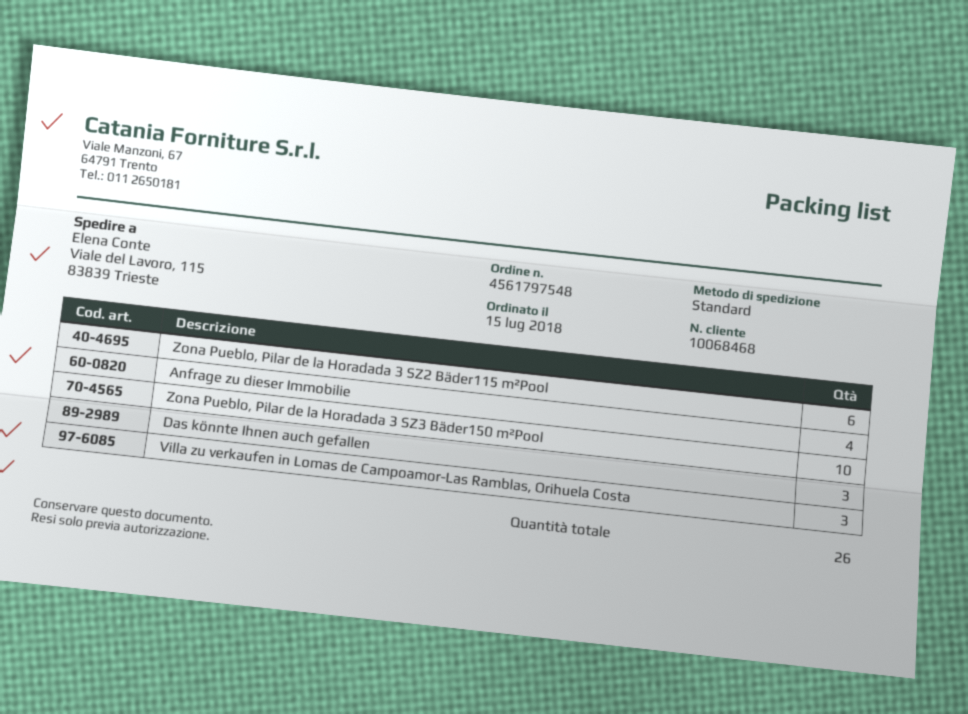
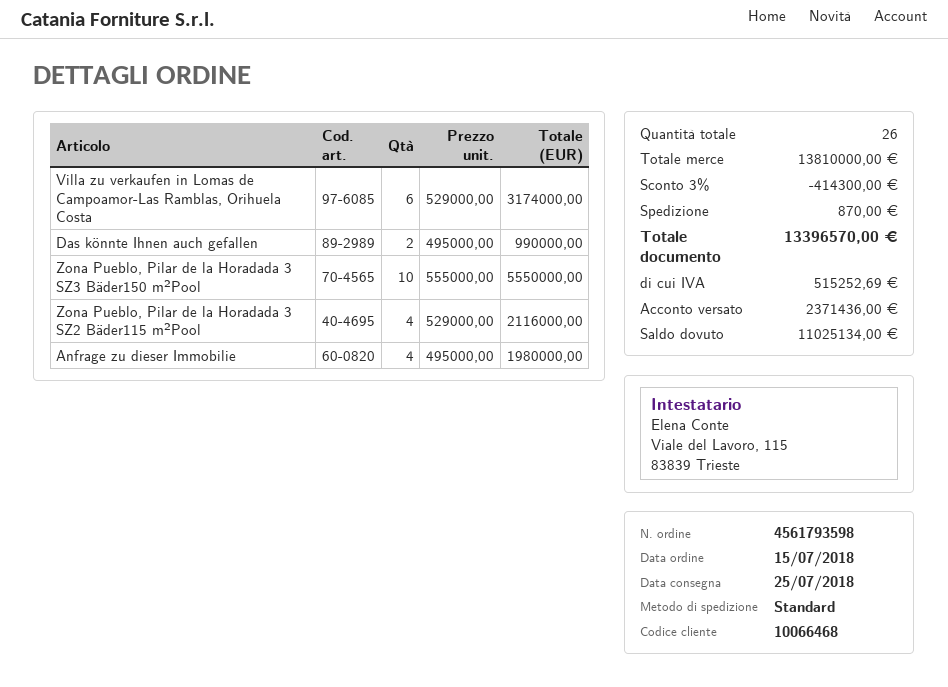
order number: 4561797548 -> 4561793598
customer number: 10068468 -> 10066468
Zona Pueblo, Pilar de la Horadada 3 SZ2 Bäder115 m²Pool: 6 -> 4
Das könnte Ihnen auch gefallen: 3 -> 2
Villa zu verkaufen in Lomas de Campoamor-Las Ramblas, Orihuela Costa: 3 -> 6

